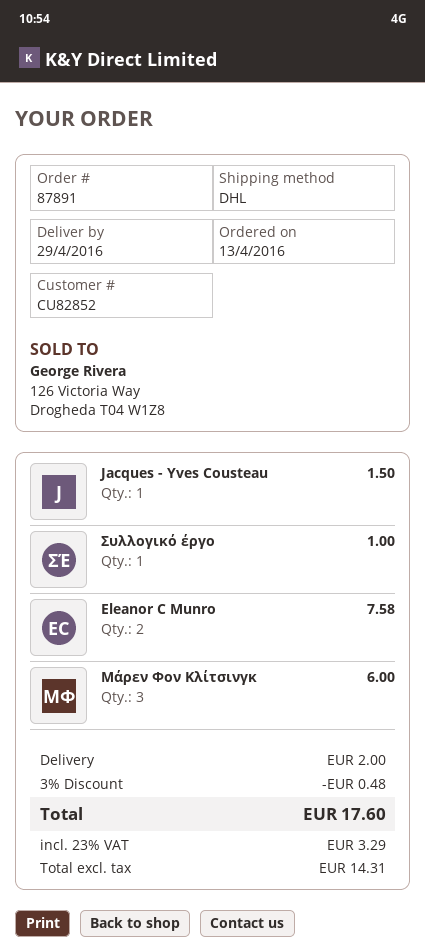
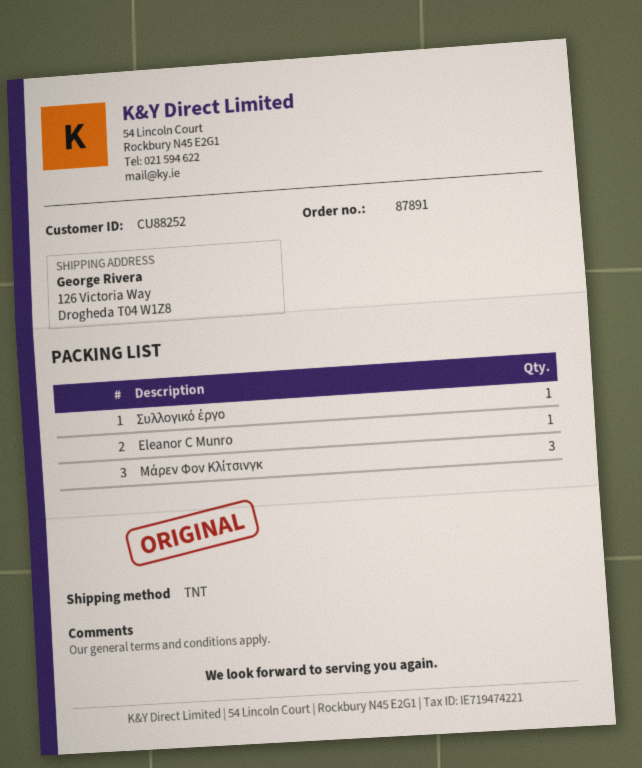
customer number: CU82852 -> CU88252
shipping method: DHL -> TNT
Jacques - Yves Cousteau: 1 -> none
Eleanor C Munro: 2 -> 1

